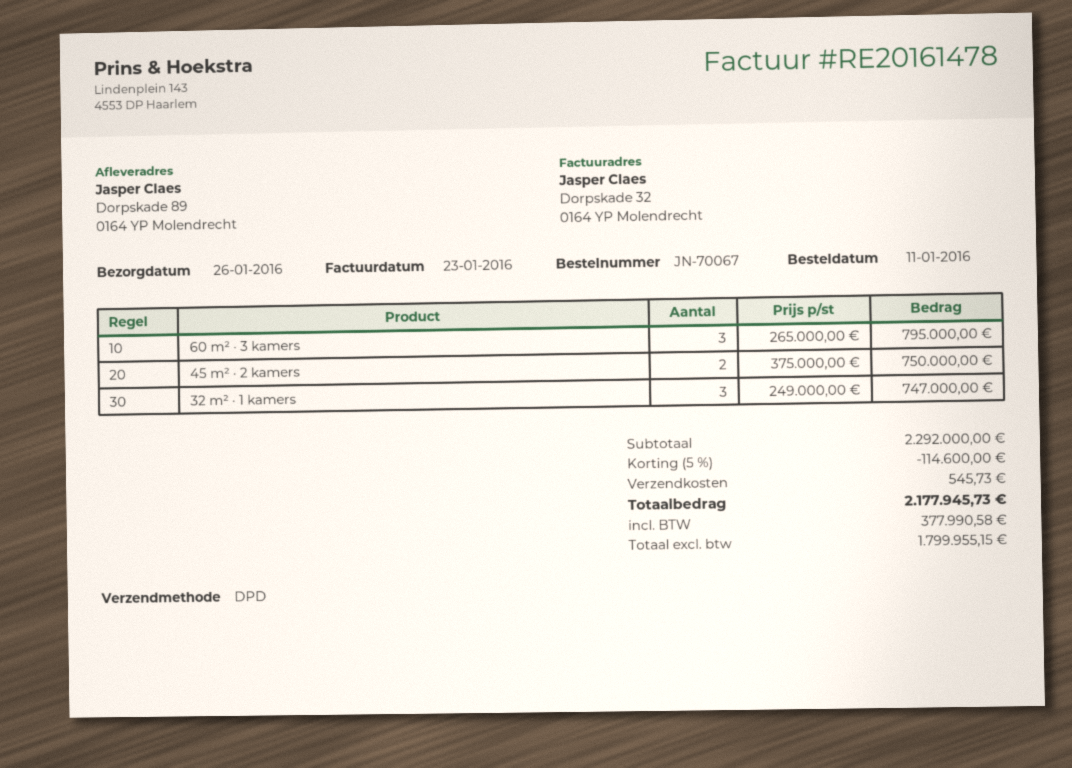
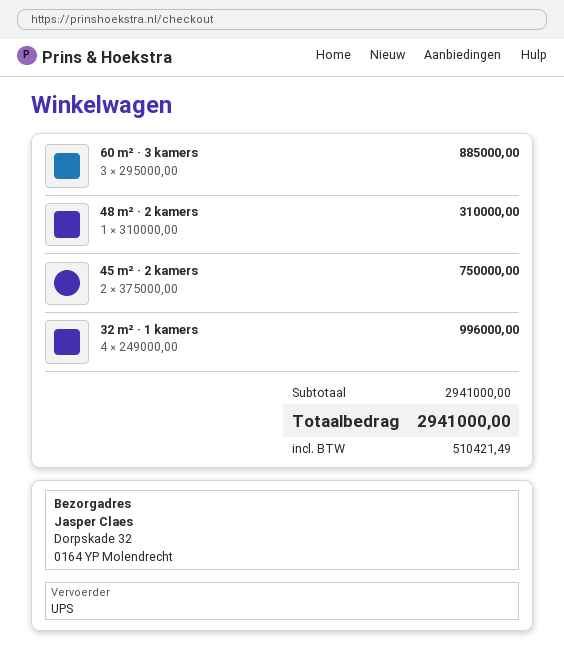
shipping method: DPD -> UPS
ship to: Dorpskade 89, 0164 YP Molendrecht -> Dorpskade 32, 0164 YP Molendrecht
60 m² · 3 kamers: 3 x 265000.00 = 795000.00 -> 3 x 295000.00 = 885000.00
32 m² · 1 kamers: 3 x 249000.00 = 747000.00 -> 4 x 249000.00 = 996000.00
48 m² · 2 kamers: none -> 1 x 310000.00 = 310000.00
subtotal: 2292000.00 -> 2941000.00
discount: 5% = 114600.00 -> none
shipping: 545.73 -> none
tax: 377990.58 -> 510421.49
total: 2177945.73 -> 2941000.00

